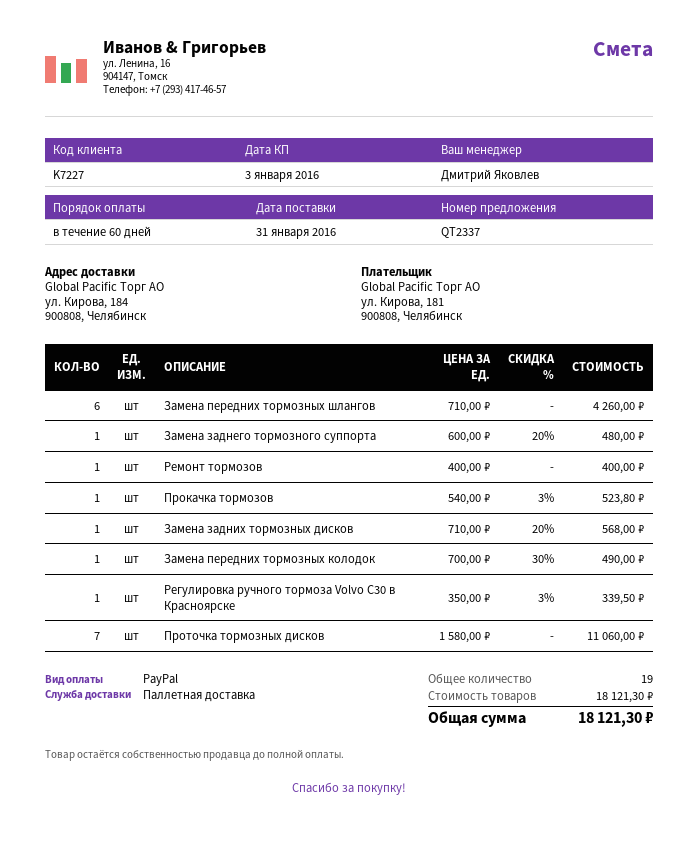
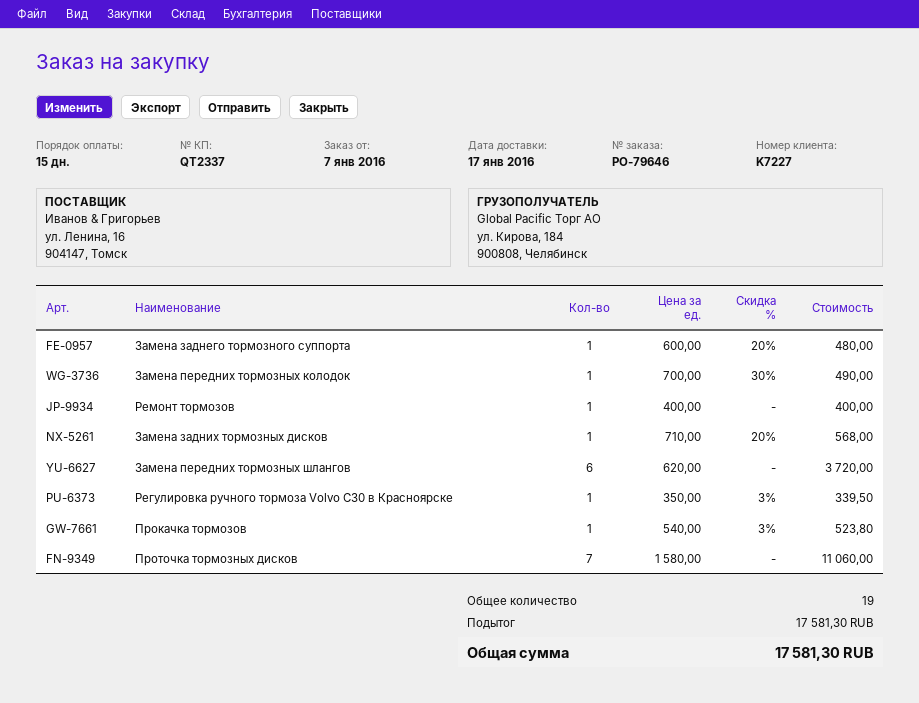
delivery date: 2016-01-31 -> 2016-01-17
payment terms: 60 days -> 15 days
Замена передних тормозных шлангов: 6 x 710.00 = 4260.00 -> 6 x 620.00 = 3720.00
subtotal: 18121.30 -> 17581.30
total: 18121.30 -> 17581.30

